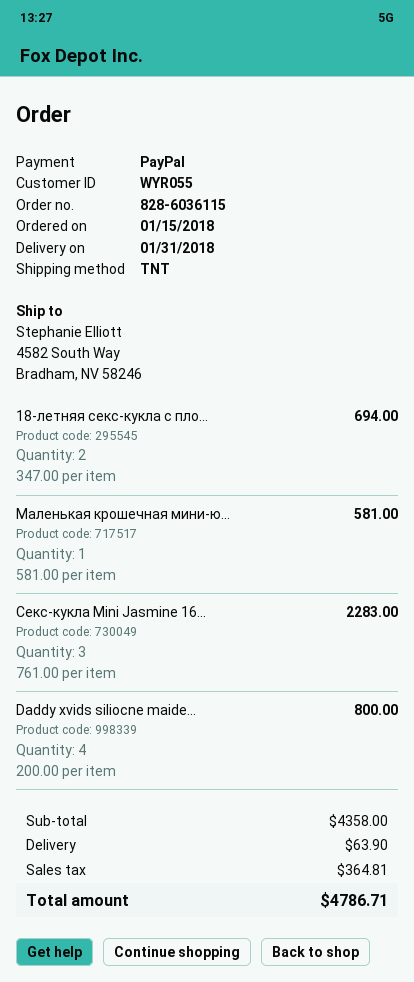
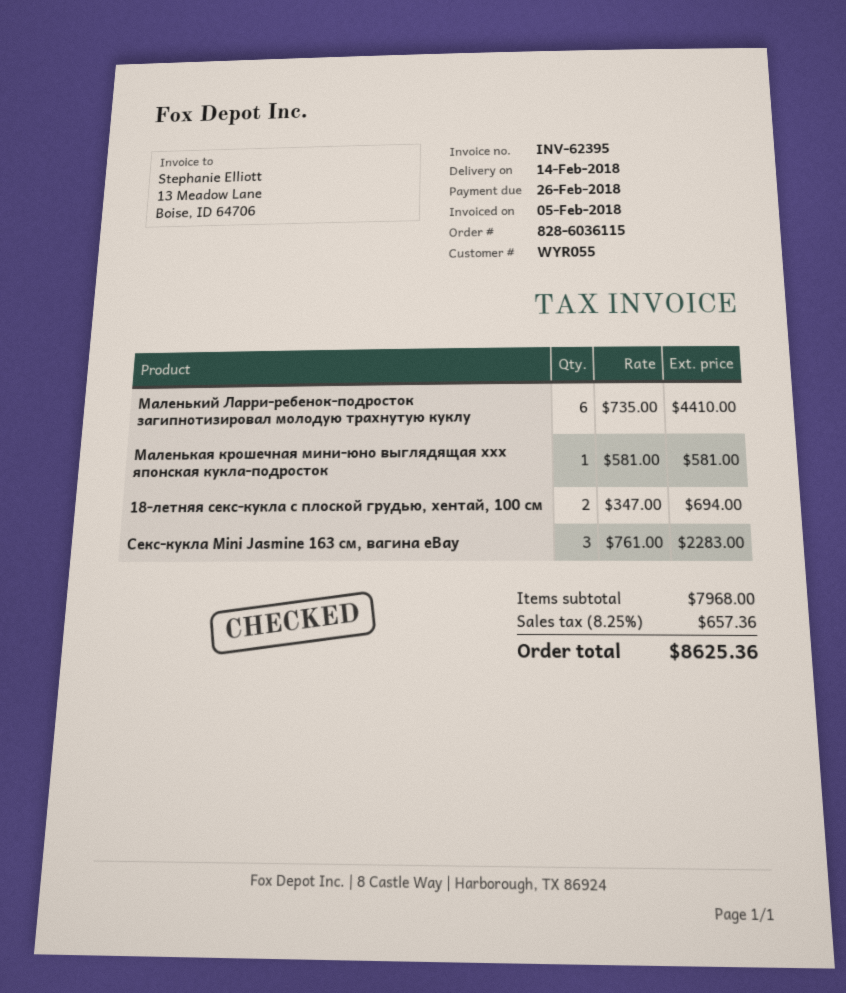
delivery date: 2018-01-31 -> 2018-02-14
Daddy xvids siliocne maide...: 4 x 200.00 = 800.00 -> none
Маленький Ларри-ребенок-подросток загипнотизировал молодую трахнутую куклу: none -> 6 x 735.00 = 4410.00
subtotal: 4358.00 -> 7968.00
shipping: 63.90 -> none
tax: 364.81 -> 657.36
total: 4786.71 -> 8625.36

